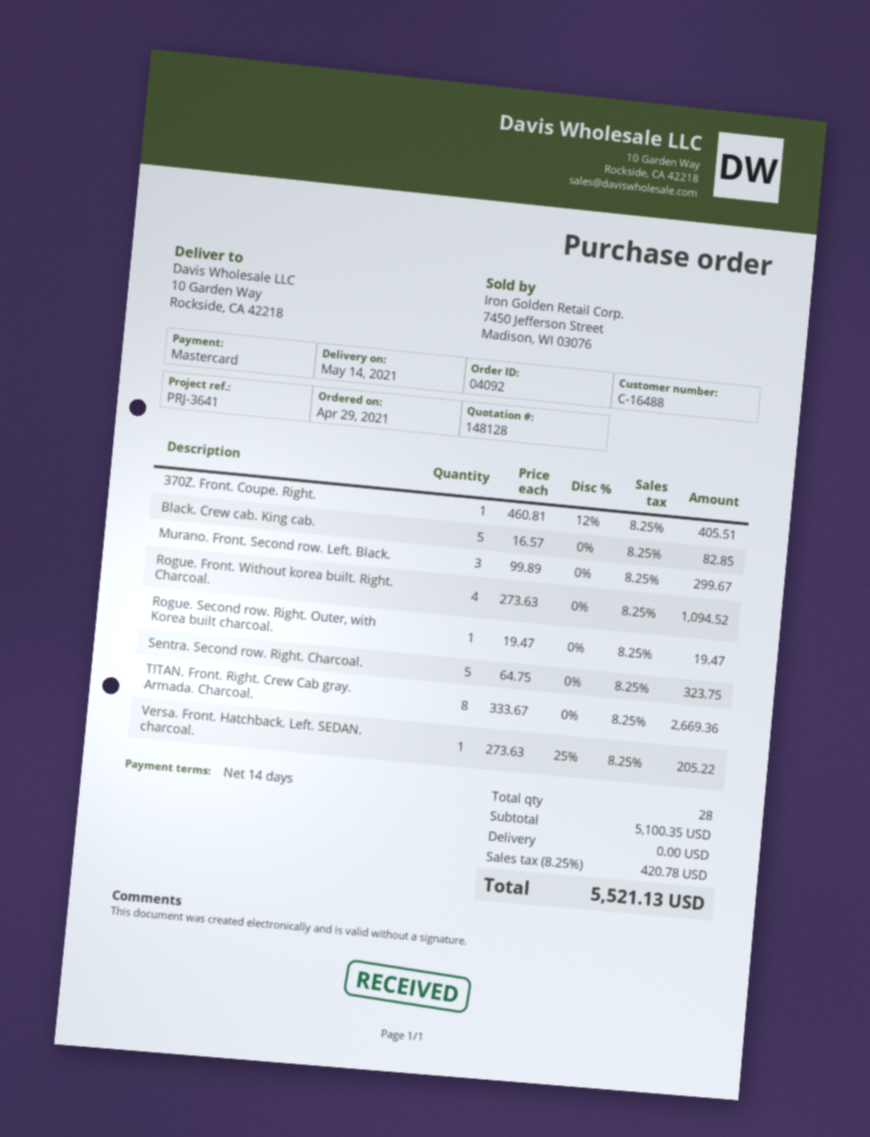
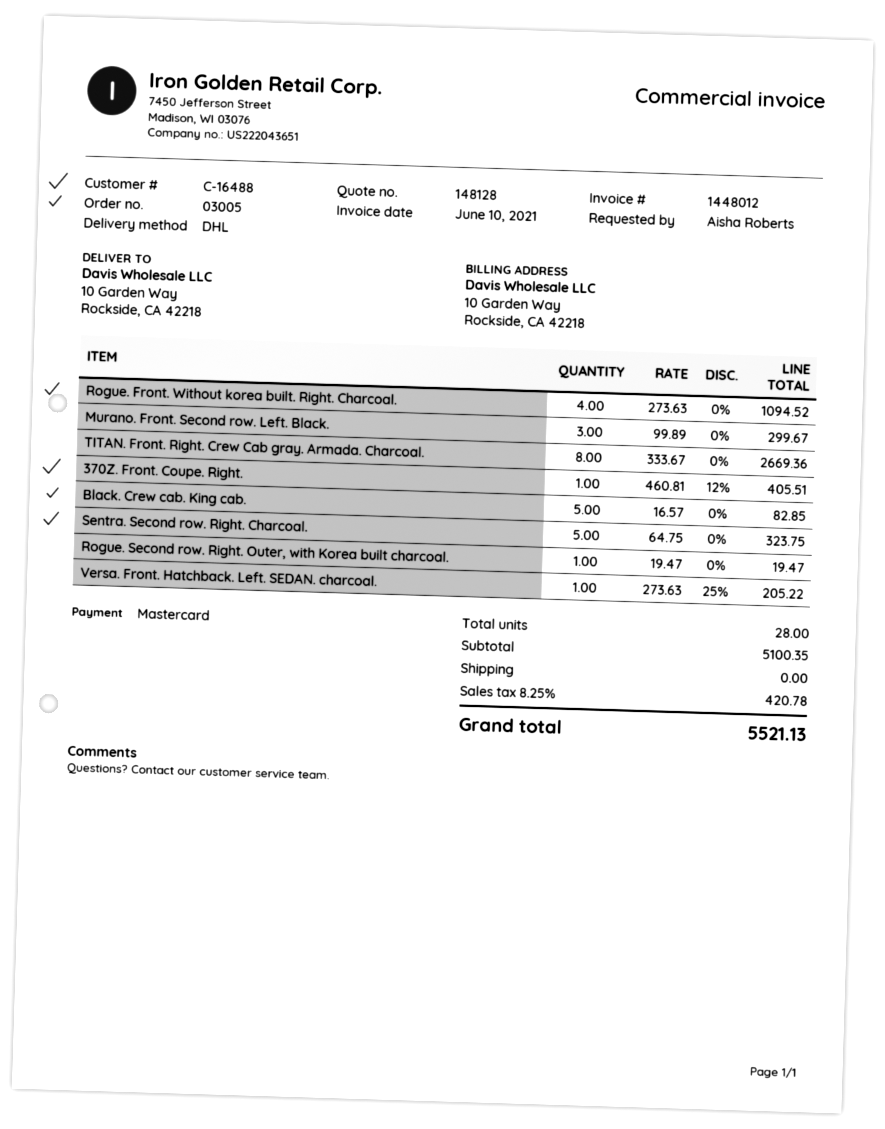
order number: 04092 -> 03005

